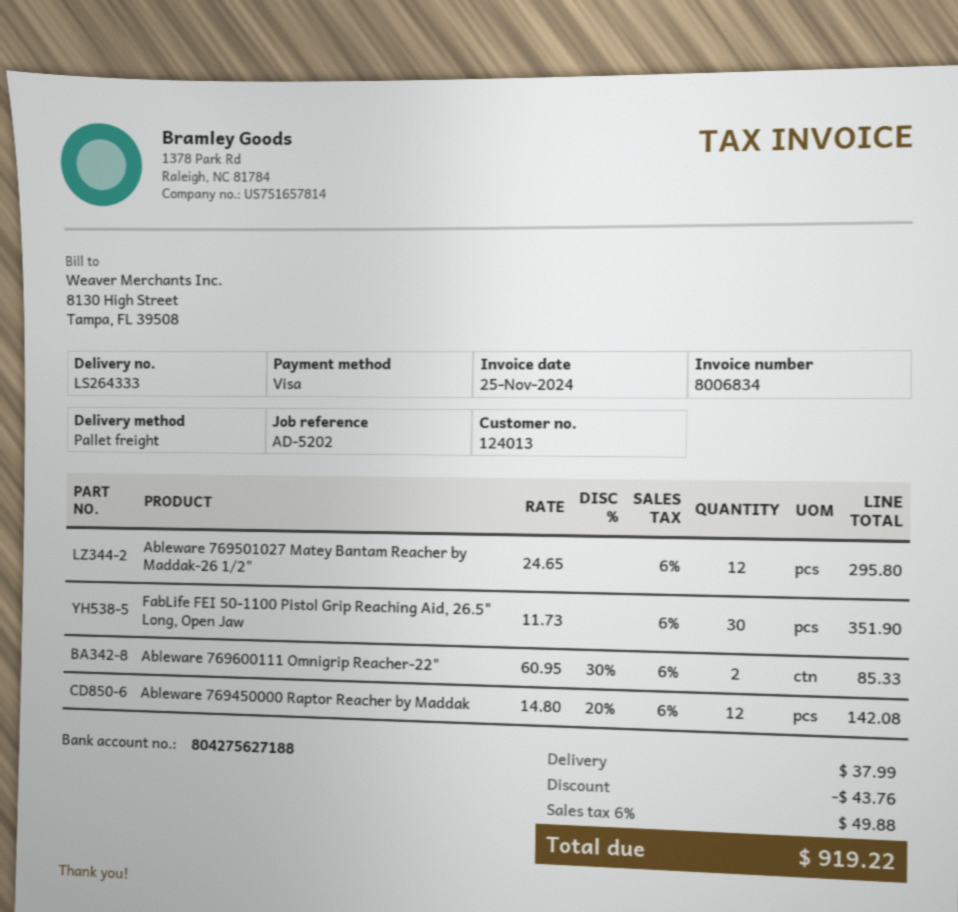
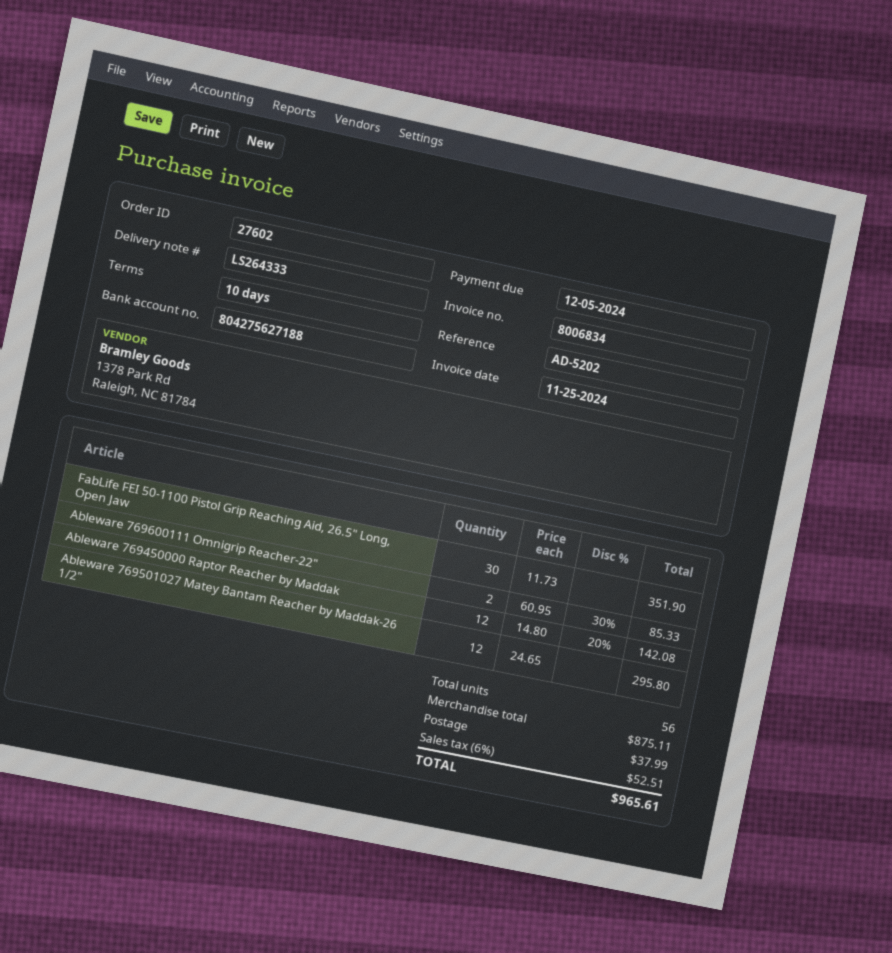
discount: 43.76 -> none
tax: 6% = 49.88 -> 6% = 52.51
total: 919.22 -> 965.61

